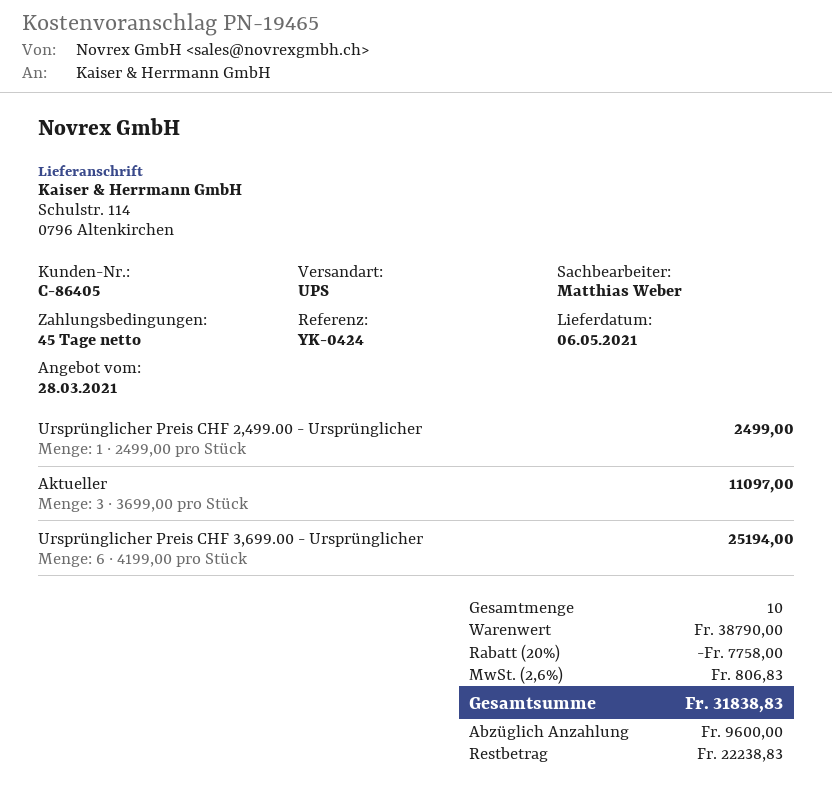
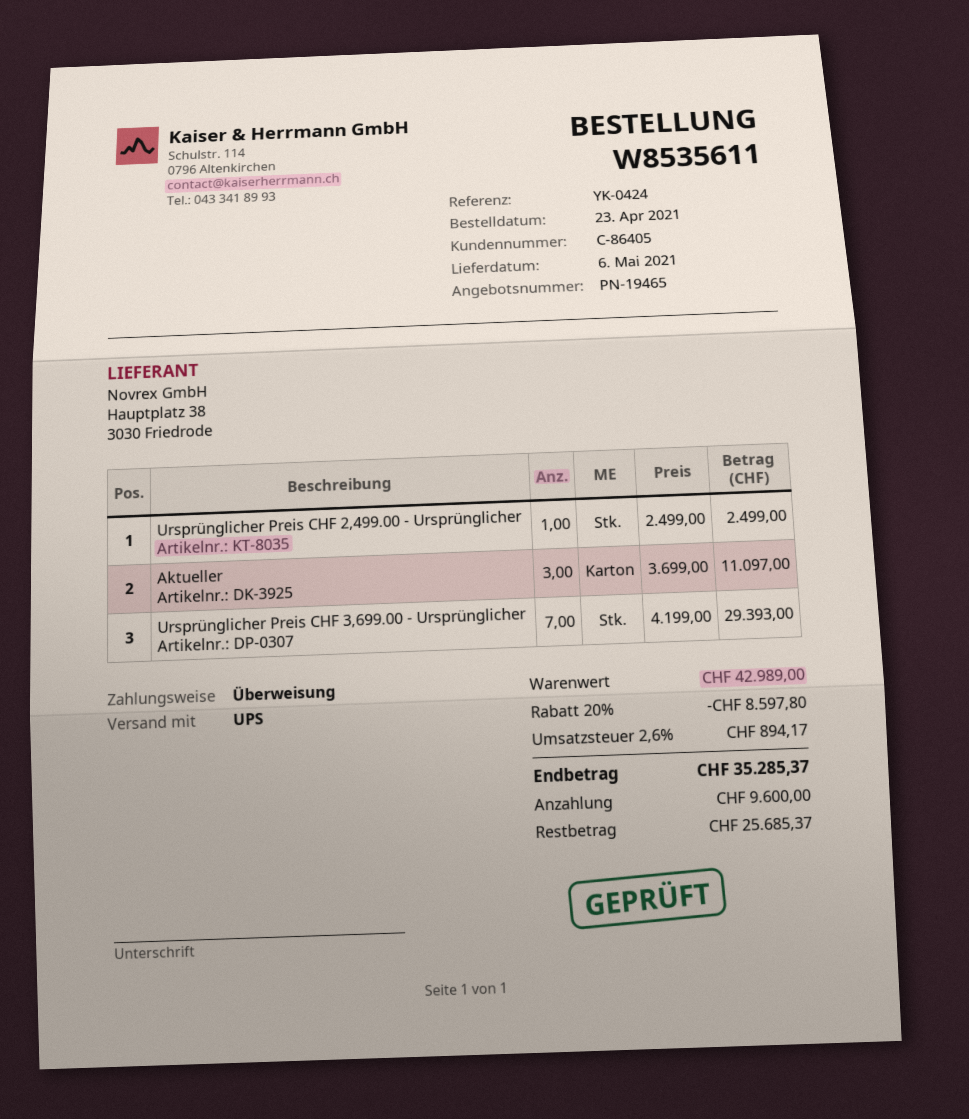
Ursprünglicher Preis CHF 3,699.00 - Ursprünglicher: 6 x 4199.00 = 25194.00 -> 7 x 4199.00 = 29393.00
subtotal: 38790.00 -> 42989.00
discount: 20% = 7758.00 -> 20% = 8597.80
tax: 2.6% = 806.83 -> 2.6% = 894.17
total: 31838.83 -> 35285.37
balance: 22238.83 -> 25685.37

